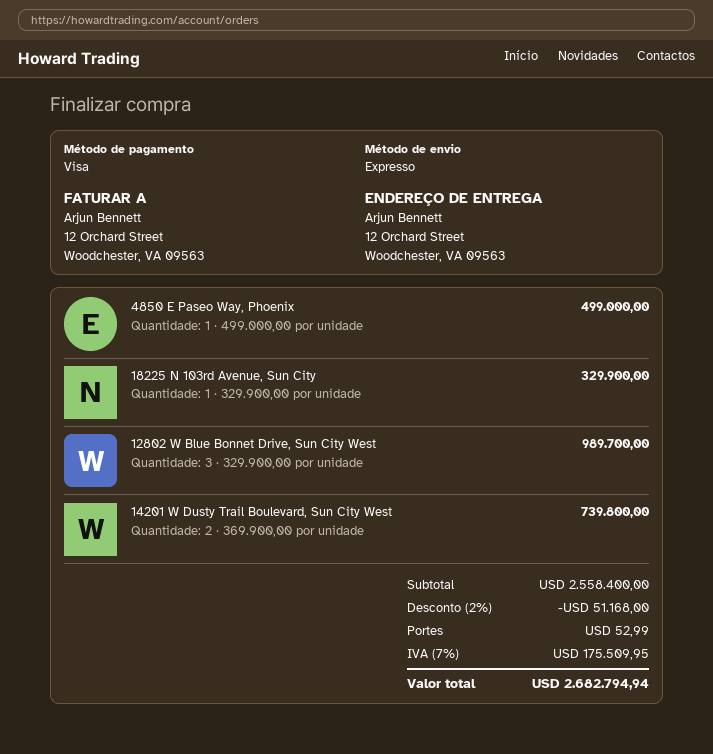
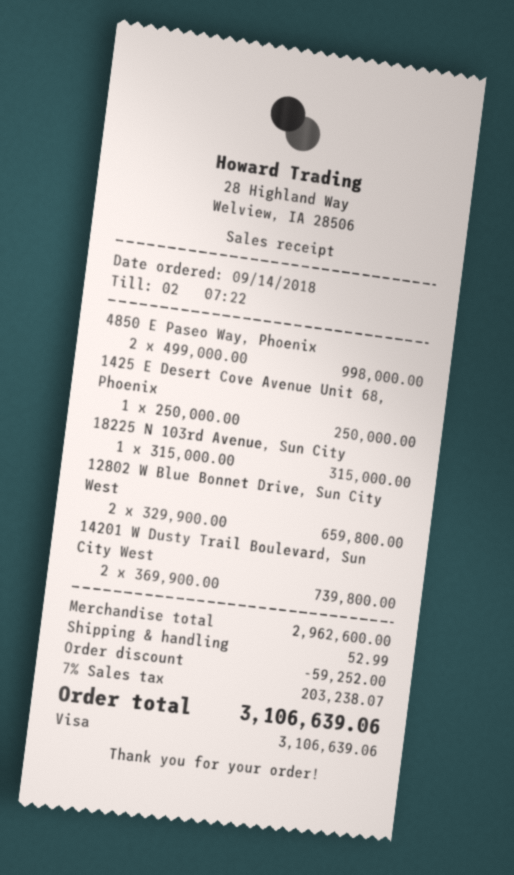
4850 E Paseo Way, Phoenix: 1 x 499000.00 = 499000.00 -> 2 x 499000.00 = 998000.00
18225 N 103rd Avenue, Sun City: 1 x 329900.00 = 329900.00 -> 1 x 315000.00 = 315000.00
12802 W Blue Bonnet Drive, Sun City West: 3 x 329900.00 = 989700.00 -> 2 x 329900.00 = 659800.00
1425 E Desert Cove Avenue Unit 68, Phoenix: none -> 1 x 250000.00 = 250000.00
subtotal: 2558400.00 -> 2962600.00
discount: 51168.00 -> 59252.00
tax: 7% = 175509.95 -> 7% = 203238.07
total: 2682794.94 -> 3106639.06

